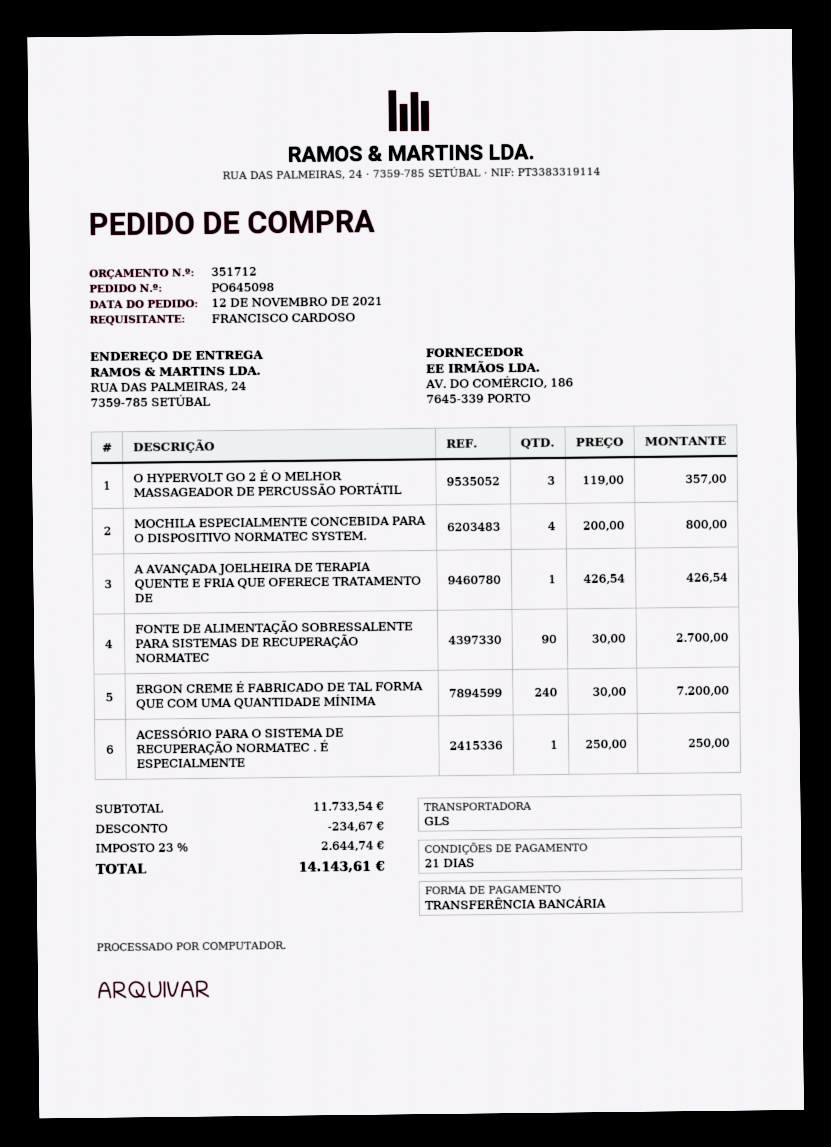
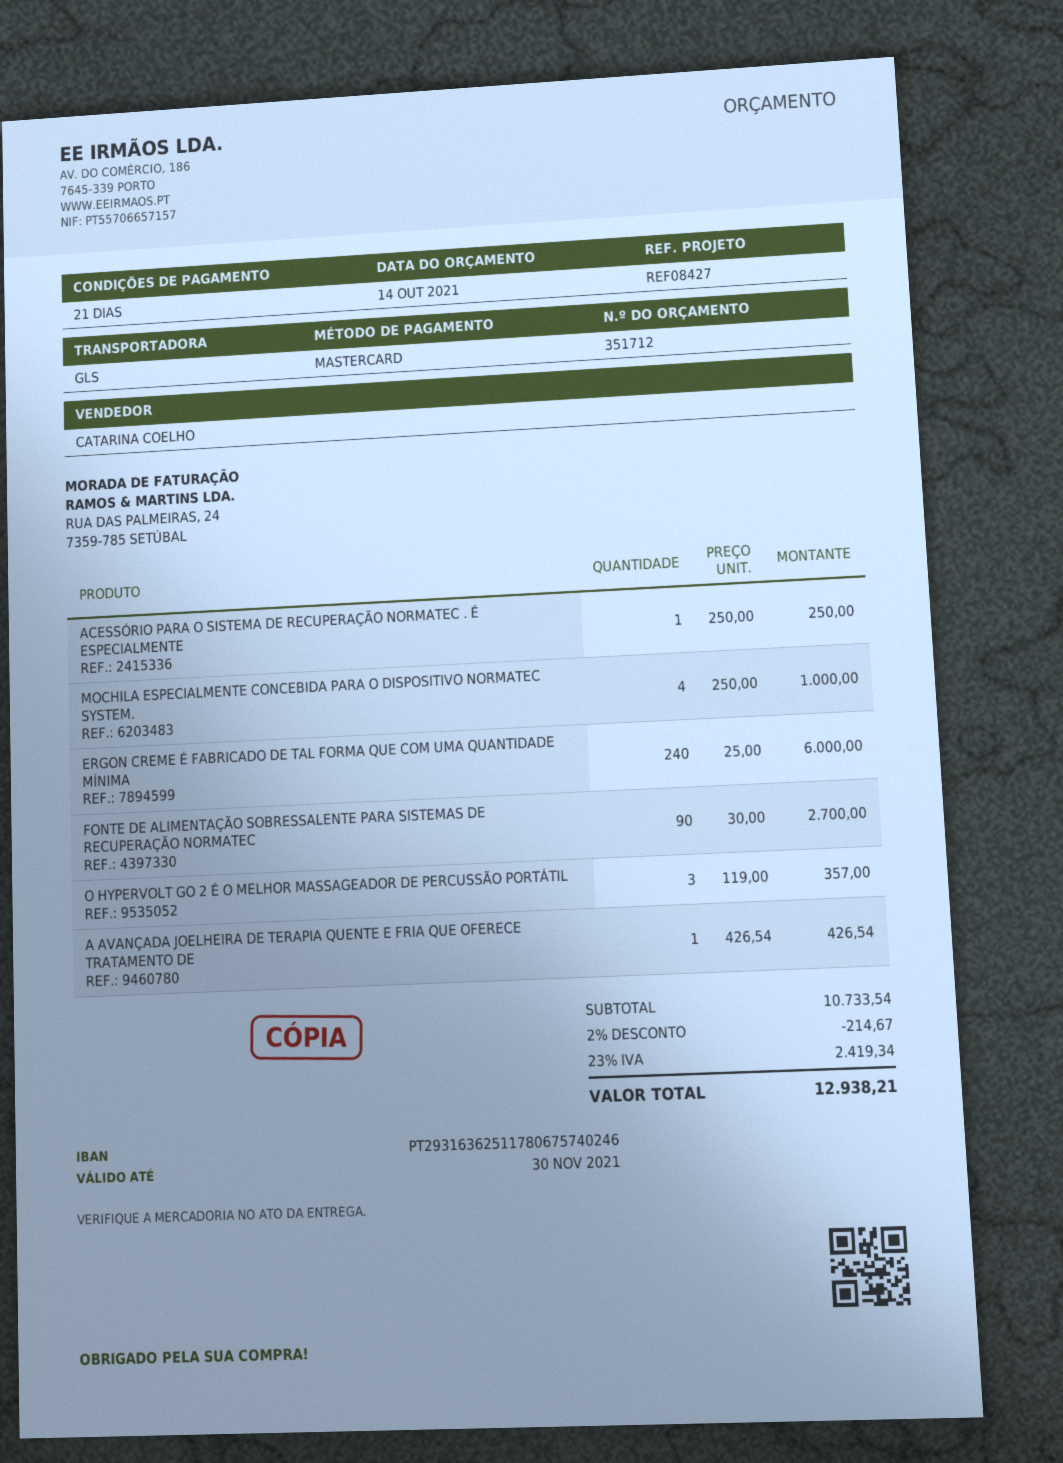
payment method: bank transfer -> Mastercard
MOCHILA ESPECIALMENTE CONCEBIDA PARA O DISPOSITIVO NORMATEC SYSTEM.: 4 x 200.00 = 800.00 -> 4 x 250.00 = 1000.00
ERGON CREME É FABRICADO DE TAL FORMA QUE COM UMA QUANTIDADE MÍNIMA: 240 x 30.00 = 7200.00 -> 240 x 25.00 = 6000.00
subtotal: 11733.54 -> 10733.54
discount: 234.67 -> 214.67
tax: 23% = 2644.74 -> 23% = 2419.34
total: 14143.61 -> 12938.21

